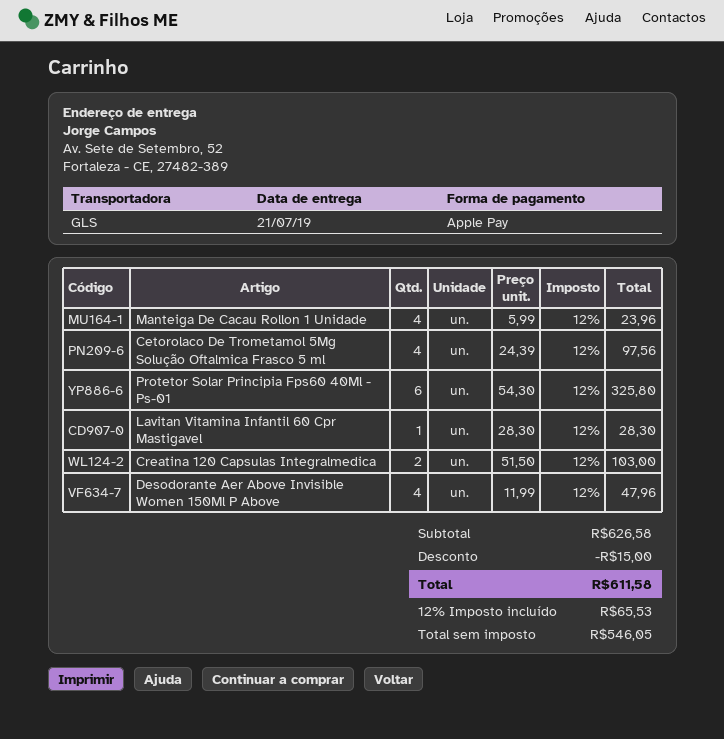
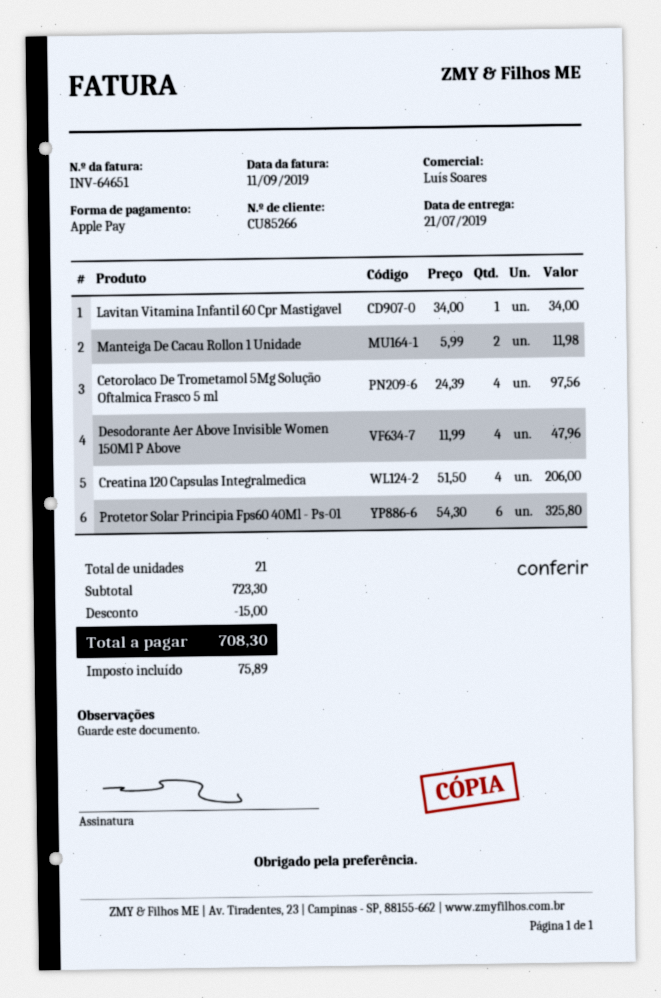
Manteiga De Cacau Rollon 1 Unidade: 4 x 5.99 = 23.96 -> 2 x 5.99 = 11.98
Lavitan Vitamina Infantil 60 Cpr Mastigavel: 1 x 28.30 = 28.30 -> 1 x 34.00 = 34.00
Creatina 120 Capsulas Integralmedica: 2 x 51.50 = 103.00 -> 4 x 51.50 = 206.00
subtotal: 626.58 -> 723.30
tax: 65.53 -> 75.89
total: 611.58 -> 708.30

